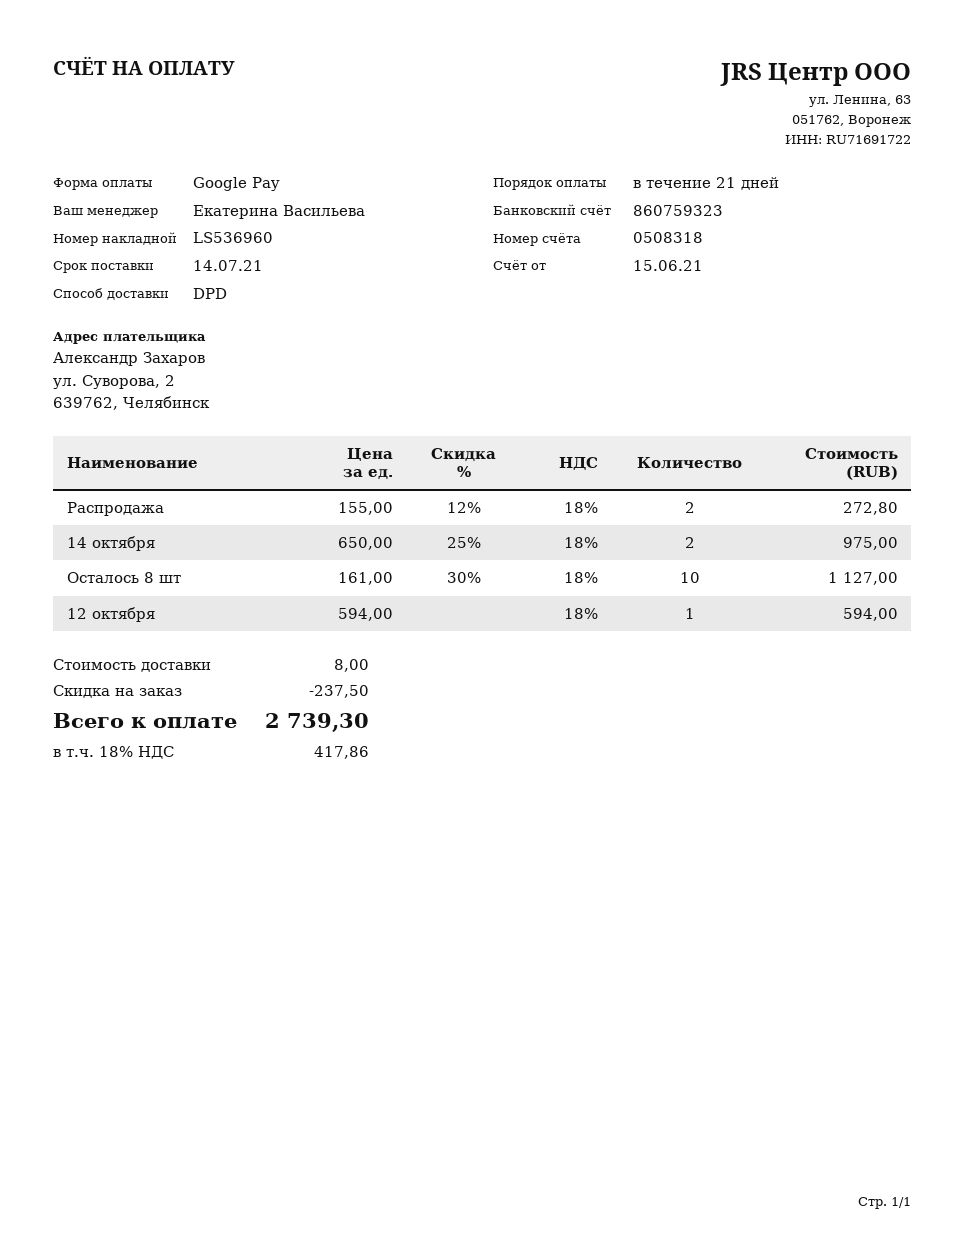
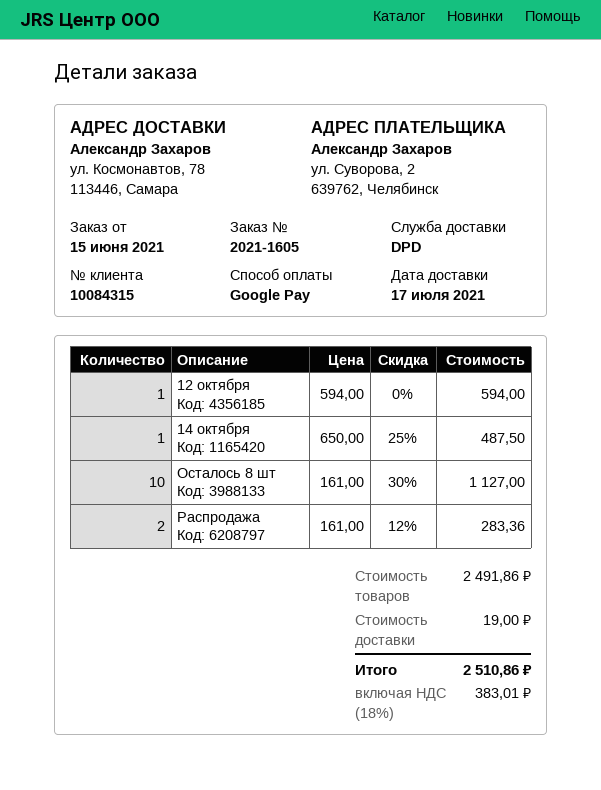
delivery date: 2021-07-14 -> 2021-07-17
Распродажа: 2 x 155.00 - 12% = 272.80 -> 2 x 161.00 - 12% = 283.36
14 октября: 2 x 650.00 - 25% = 975.00 -> 1 x 650.00 - 25% = 487.50
discount: 237.50 -> none
shipping: 8.00 -> 19.00
tax: 18% = 417.86 -> 18% = 383.01
total: 2739.30 -> 2510.86

